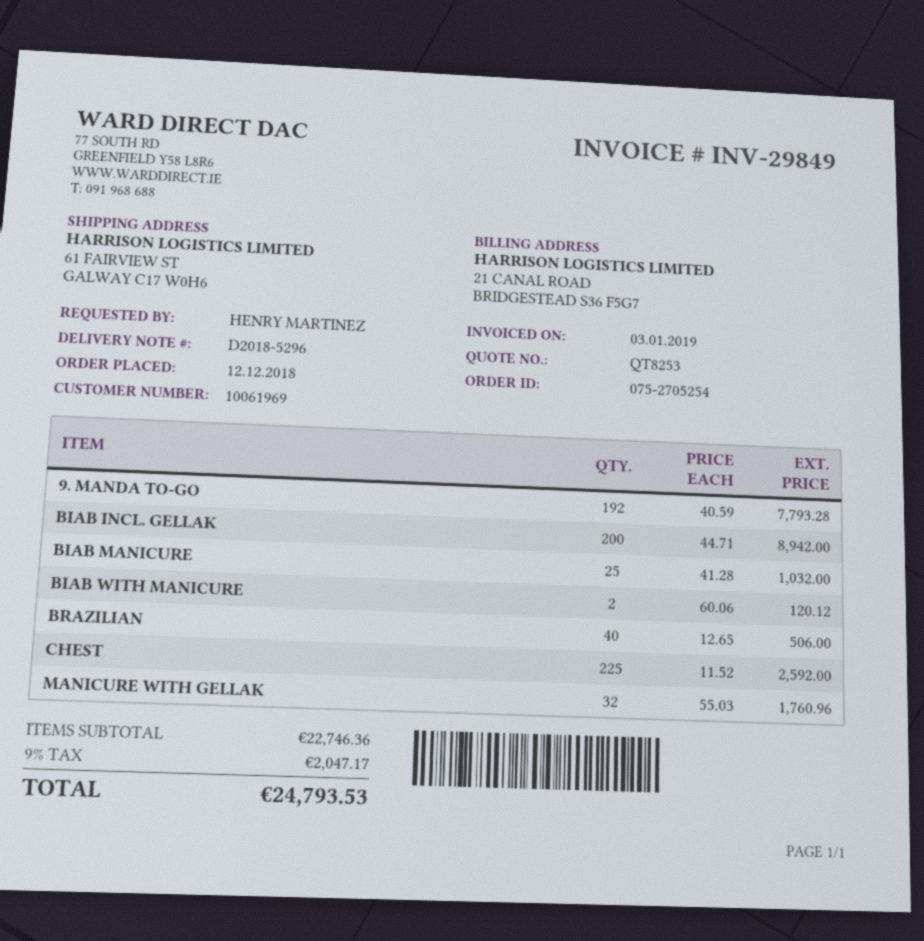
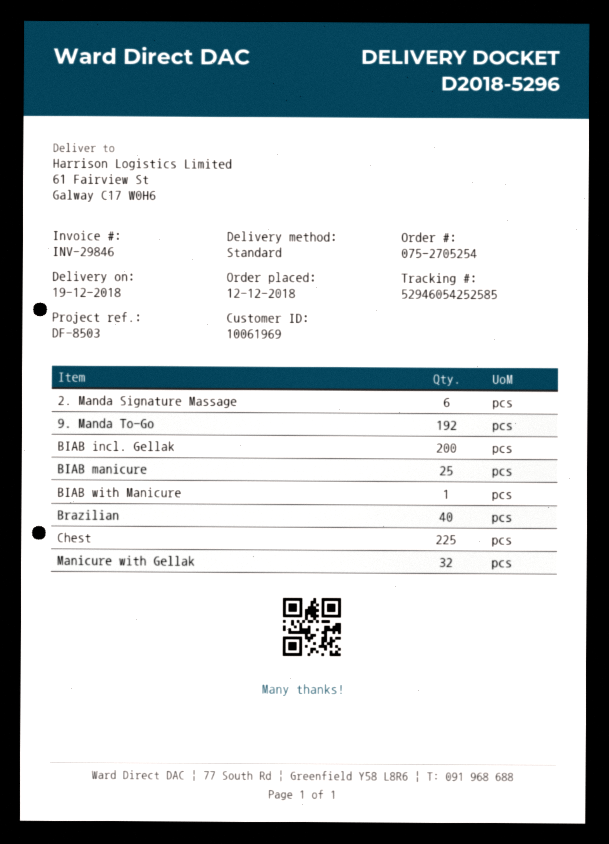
invoice number: INV-29849 -> INV-29846
BIAB WITH MANICURE: 2 -> 1
2. Manda Signature Massage: none -> 6

